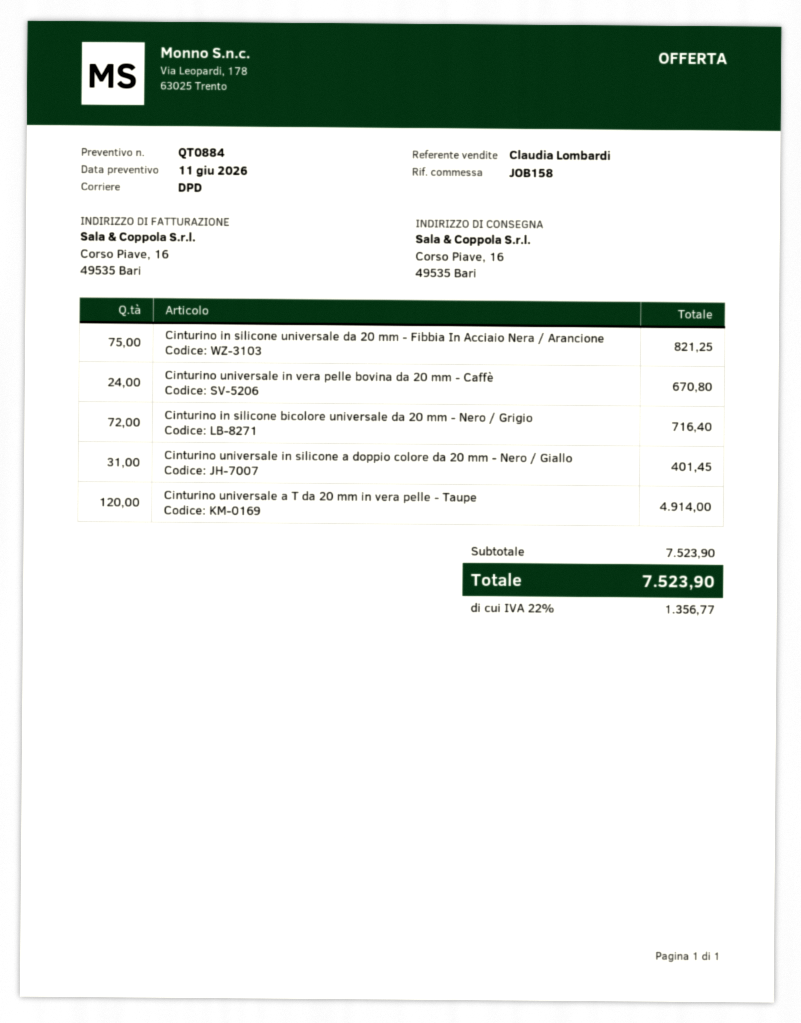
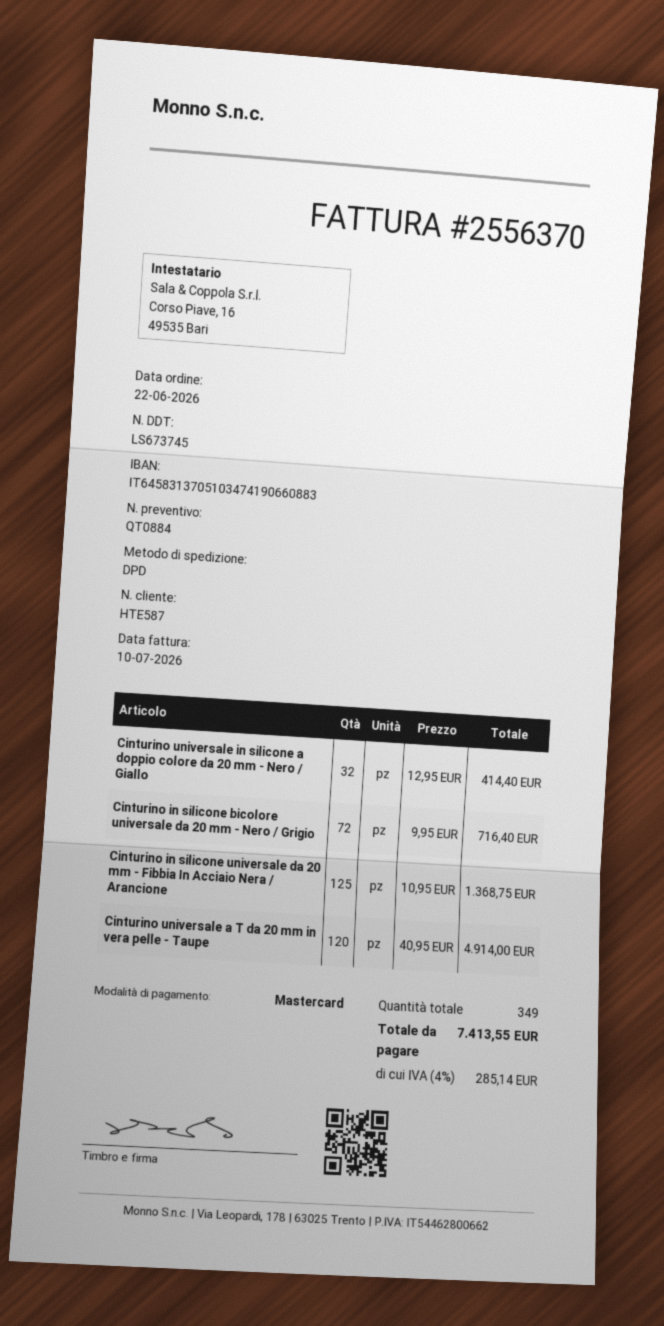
Cinturino in silicone universale da 20 mm - Fibbia In Acciaio Nera / Arancione: 75 for 821.25 -> 125 for 1368.75
Cinturino universale in vera pelle bovina da 20 mm - Caffè: 24 for 670.80 -> none
Cinturino universale in silicone a doppio colore da 20 mm - Nero / Giallo: 31 for 401.45 -> 32 for 414.40
tax: 22% = 1356.77 -> 4% = 285.14
total: 7523.90 -> 7413.55

